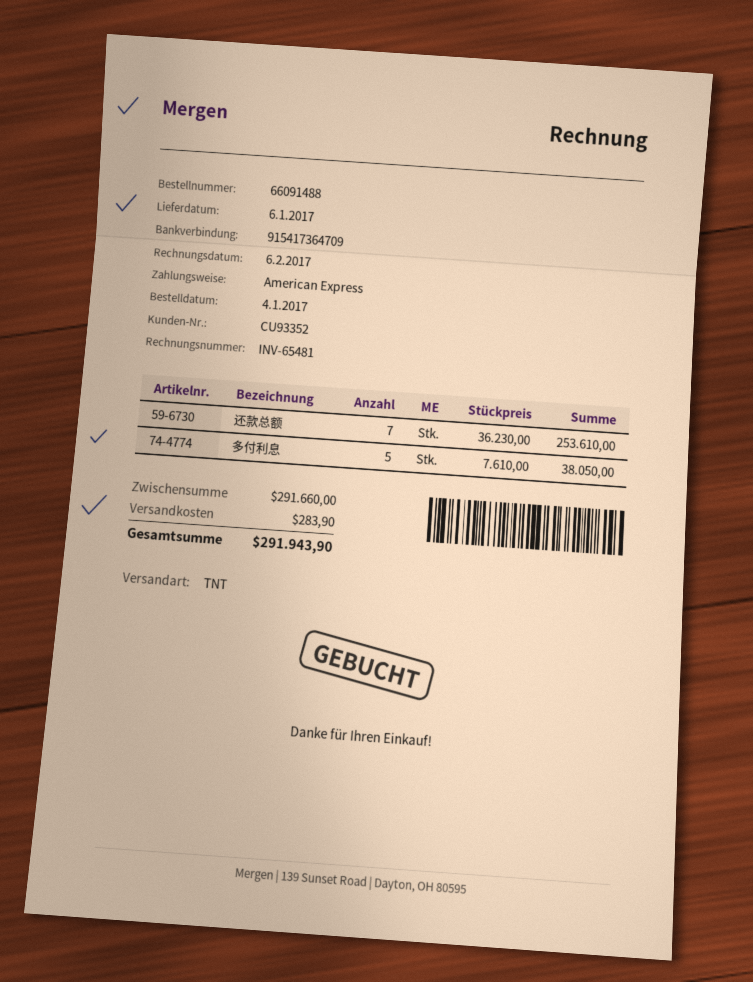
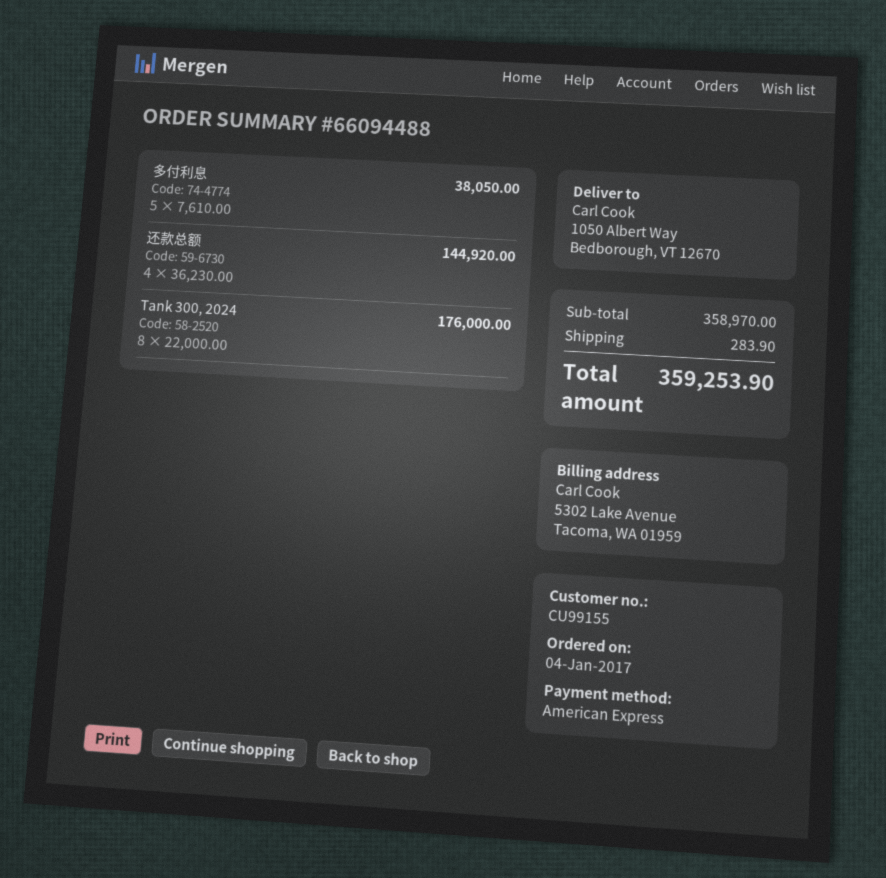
order number: 66091488 -> 66094488
customer number: CU93352 -> CU99155
还款总额: 7 x 36230.00 = 253610.00 -> 4 x 36230.00 = 144920.00
Tank 300, 2024: none -> 8 x 22000.00 = 176000.00
subtotal: 291660.00 -> 358970.00
total: 291943.90 -> 359253.90

